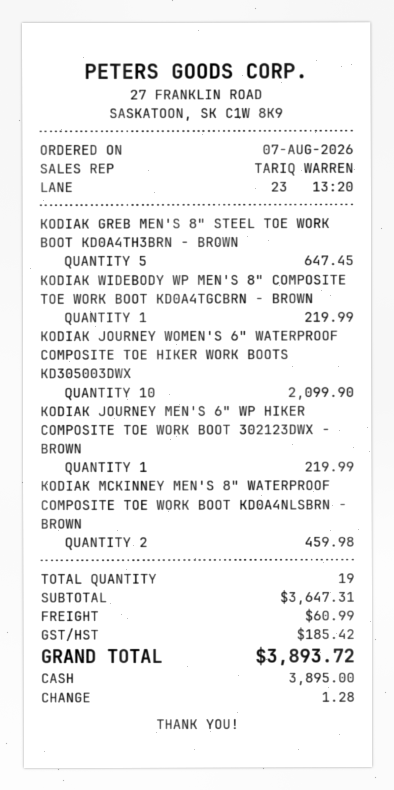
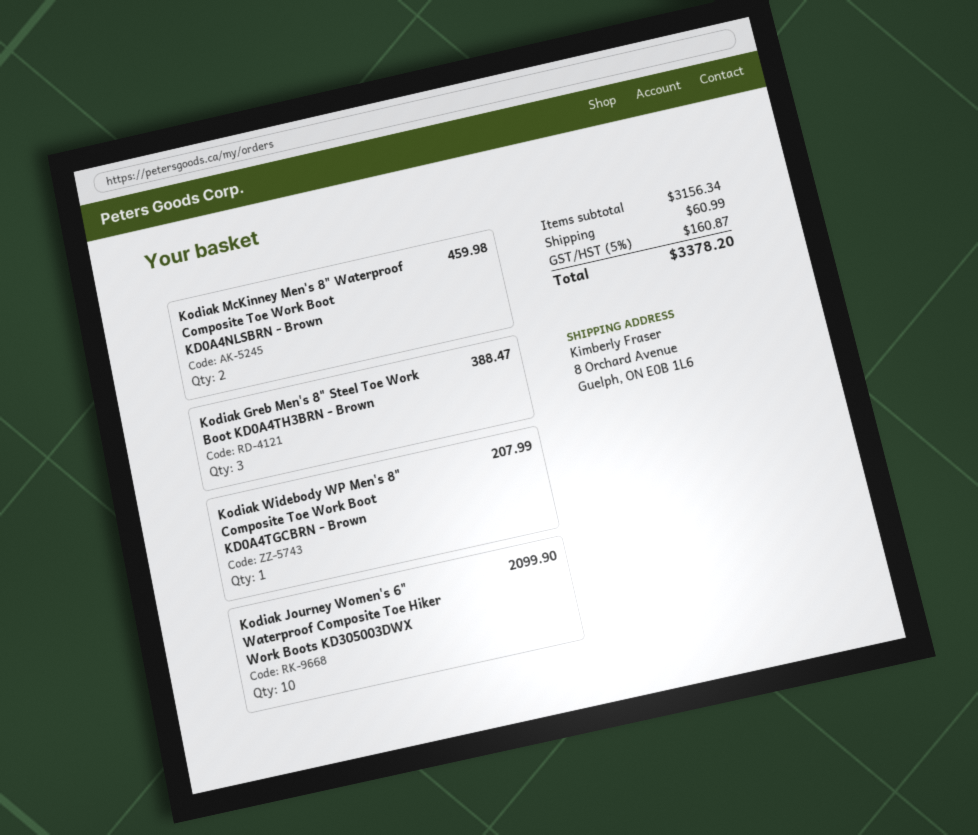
KODIAK GREB MEN'S 8" STEEL TOE WORK BOOT KD0A4TH3BRN - BROWN: 5 for 647.45 -> 3 for 388.47
KODIAK WIDEBODY WP MEN'S 8" COMPOSITE TOE WORK BOOT KD0A4TGCBRN - BROWN: 1 for 219.99 -> 1 for 207.99
KODIAK JOURNEY MEN'S 6" WP HIKER COMPOSITE TOE WORK BOOT 302123DWX - BROWN: 1 for 219.99 -> none
subtotal: 3647.31 -> 3156.34
tax: 185.42 -> 160.87
total: 3893.72 -> 3378.20

